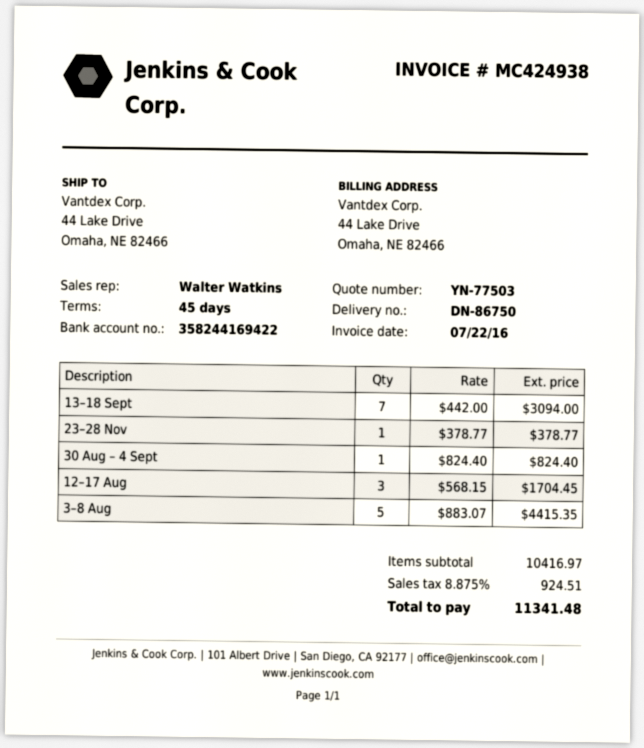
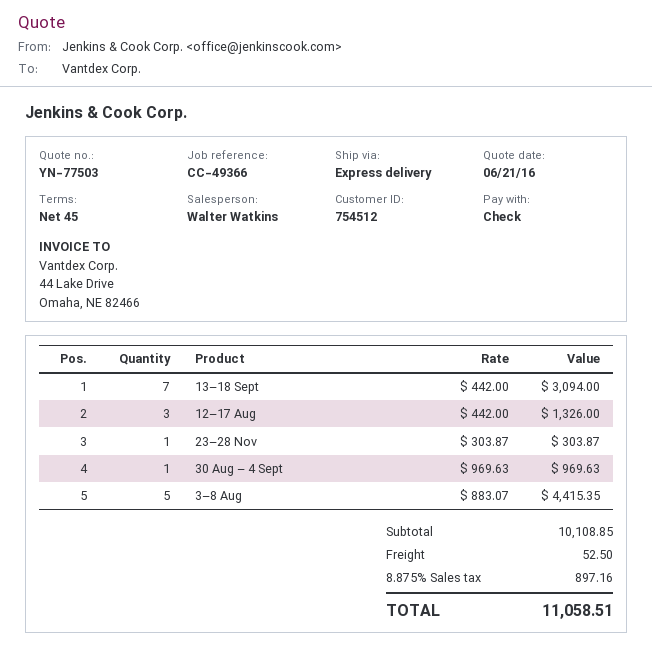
23–28 Nov: 1 x 378.77 = 378.77 -> 1 x 303.87 = 303.87
30 Aug – 4 Sept: 1 x 824.40 = 824.40 -> 1 x 969.63 = 969.63
12–17 Aug: 3 x 568.15 = 1704.45 -> 3 x 442.00 = 1326.00
subtotal: 10416.97 -> 10108.85
shipping: none -> 52.50
tax: 8.875% = 924.51 -> 8.875% = 897.16
total: 11341.48 -> 11058.51

